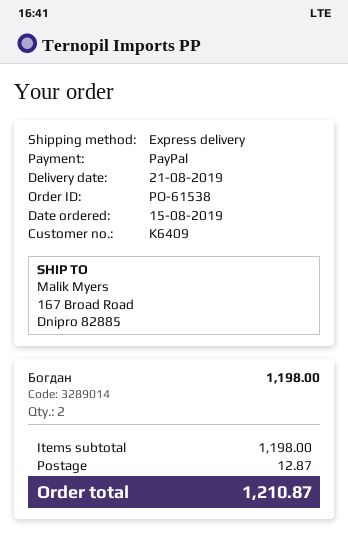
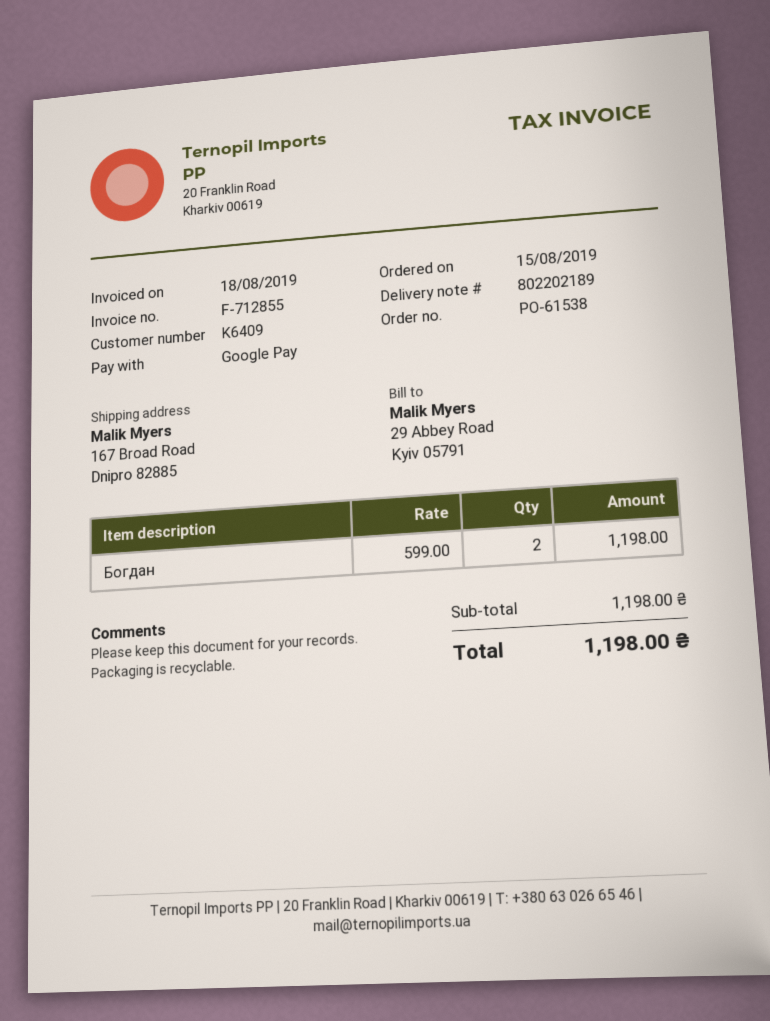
payment method: PayPal -> Google Pay
shipping: 12.87 -> none
total: 1210.87 -> 1198.00

